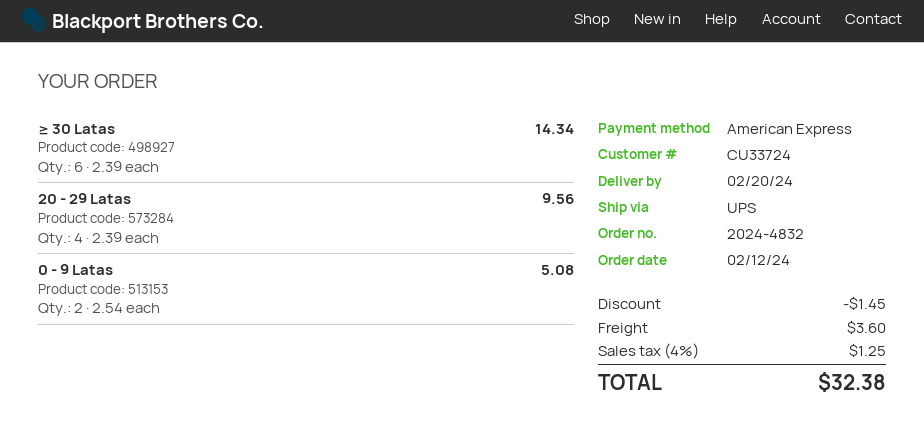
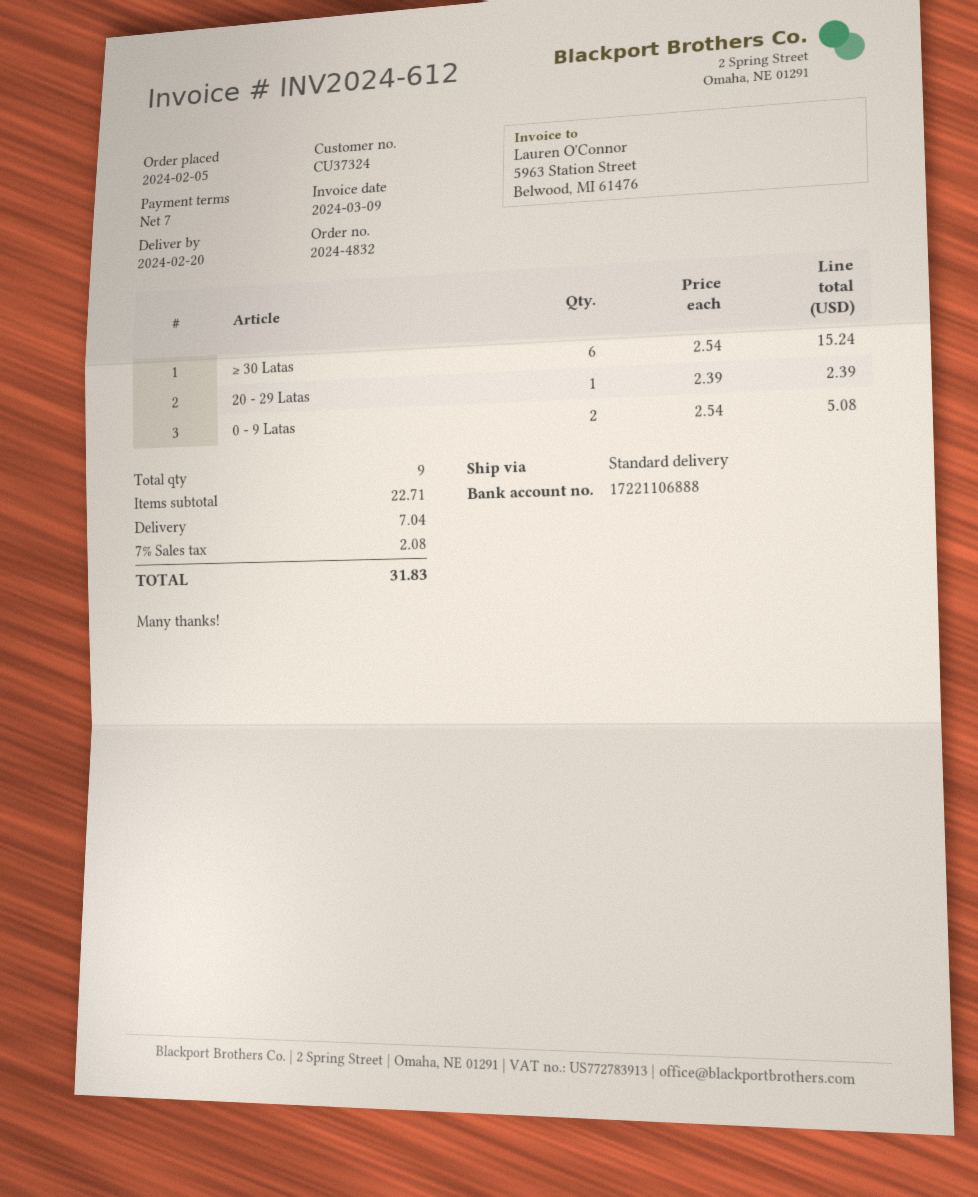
order date: 2024-02-12 -> 2024-02-05
customer number: CU33724 -> CU37324
shipping method: UPS -> standard
≥ 30 Latas: 6 x 2.39 = 14.34 -> 6 x 2.54 = 15.24
20 - 29 Latas: 4 x 2.39 = 9.56 -> 1 x 2.39 = 2.39
discount: 1.45 -> none
shipping: 3.60 -> 7.04
tax: 4% = 1.25 -> 7% = 2.08
total: 32.38 -> 31.83

